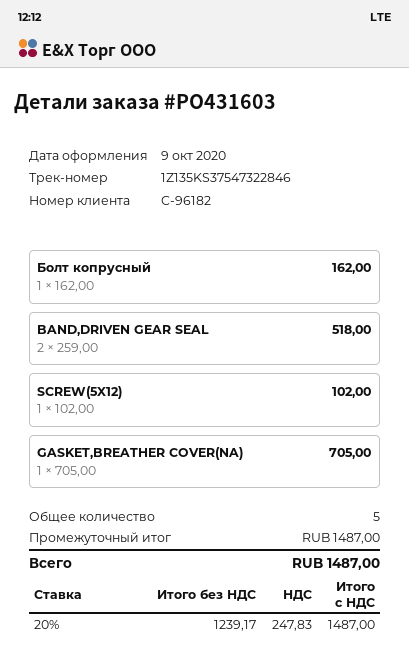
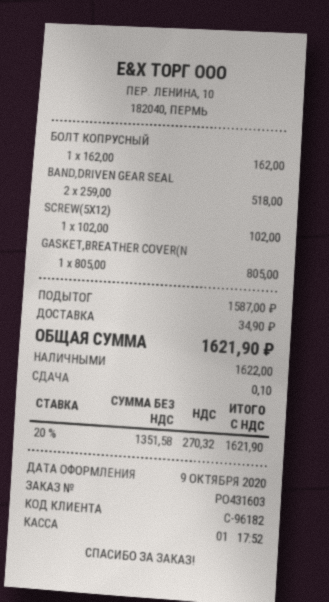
GASKET,BREATHER COVER(NA): 1 x 705.00 = 705.00 -> 1 x 805.00 = 805.00
subtotal: 1487.00 -> 1587.00
shipping: none -> 34.90
net: 1239.17 -> 1351.58
tax: 20% = 247.83 -> 20% = 270.32
total: 1487.00 -> 1621.90

